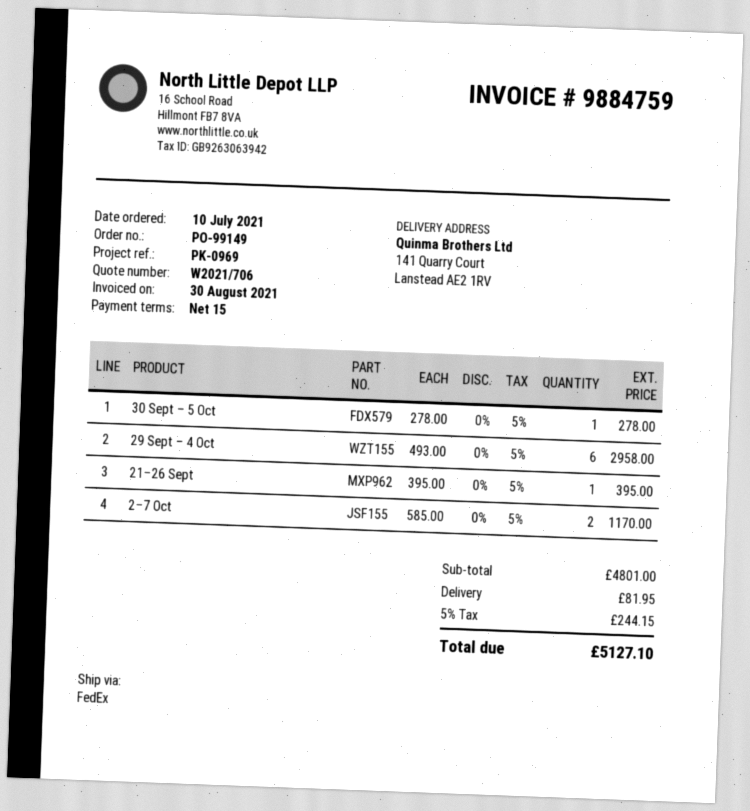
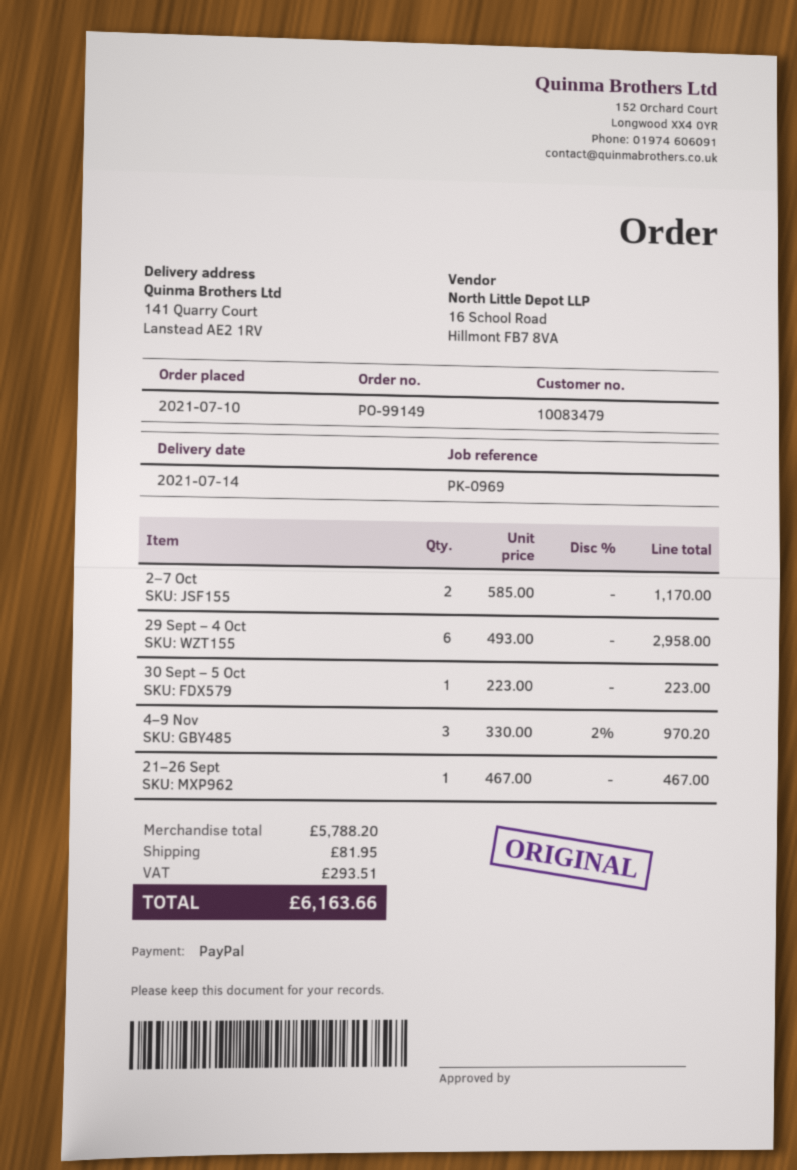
30 Sept – 5 Oct: 1 x 278.00 = 278.00 -> 1 x 223.00 = 223.00
21–26 Sept: 1 x 395.00 = 395.00 -> 1 x 467.00 = 467.00
4–9 Nov: none -> 3 x 330.00 - 2% = 970.20
subtotal: 4801.00 -> 5788.20
tax: 244.15 -> 293.51
total: 5127.10 -> 6163.66

